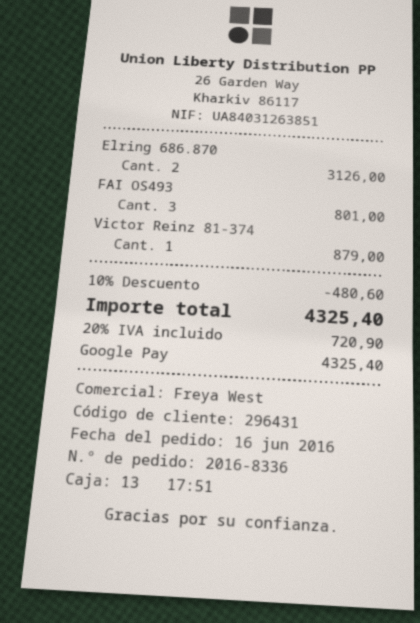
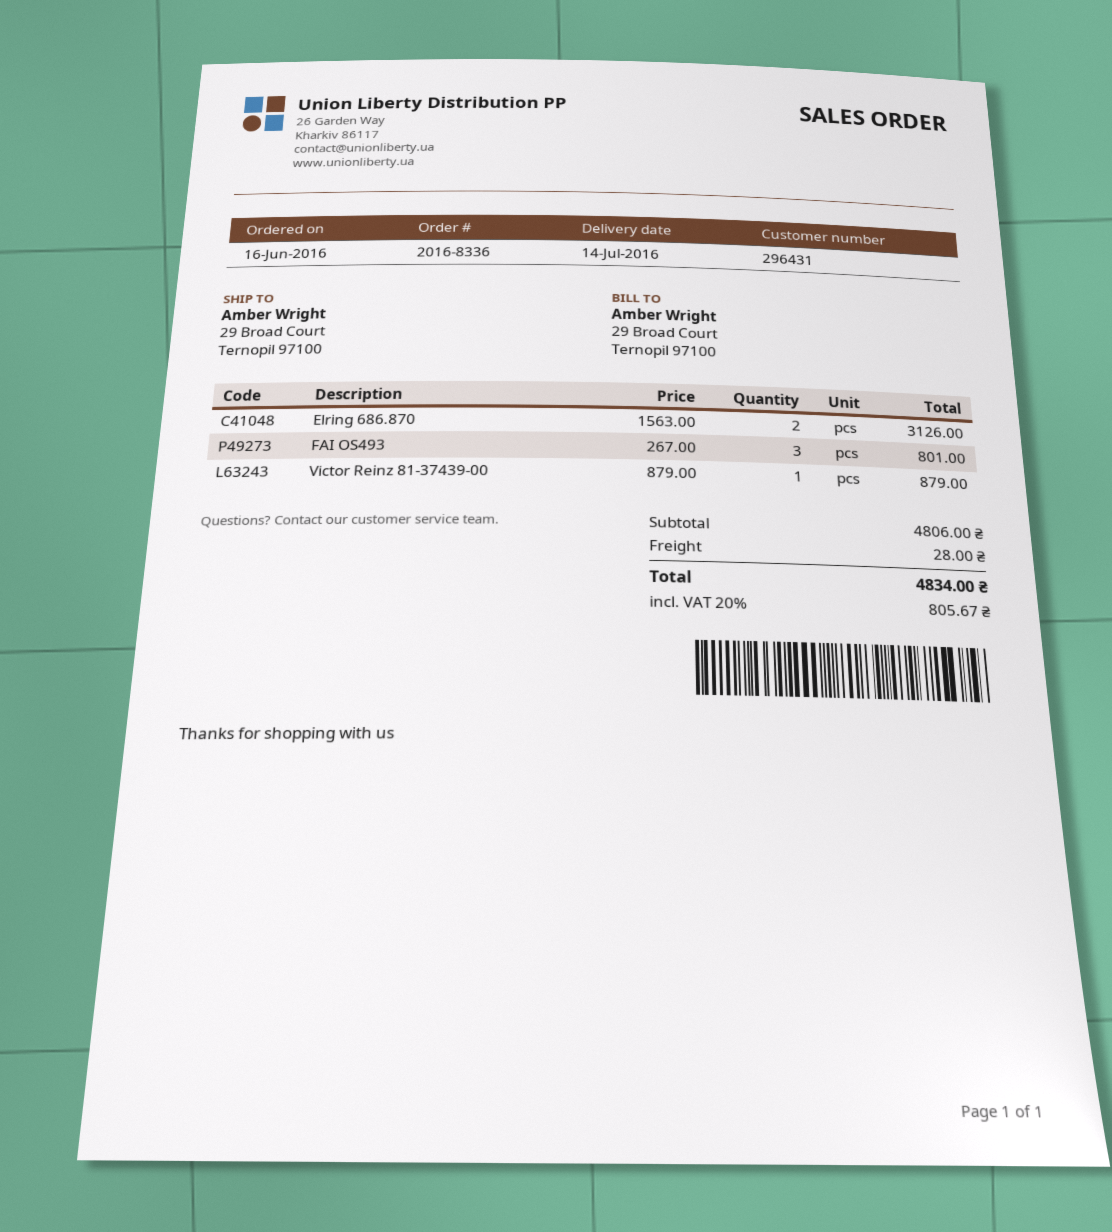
discount: 10% = 480.60 -> none
shipping: none -> 28.00
tax: 20% = 720.90 -> 20% = 805.67
total: 4325.40 -> 4834.00

